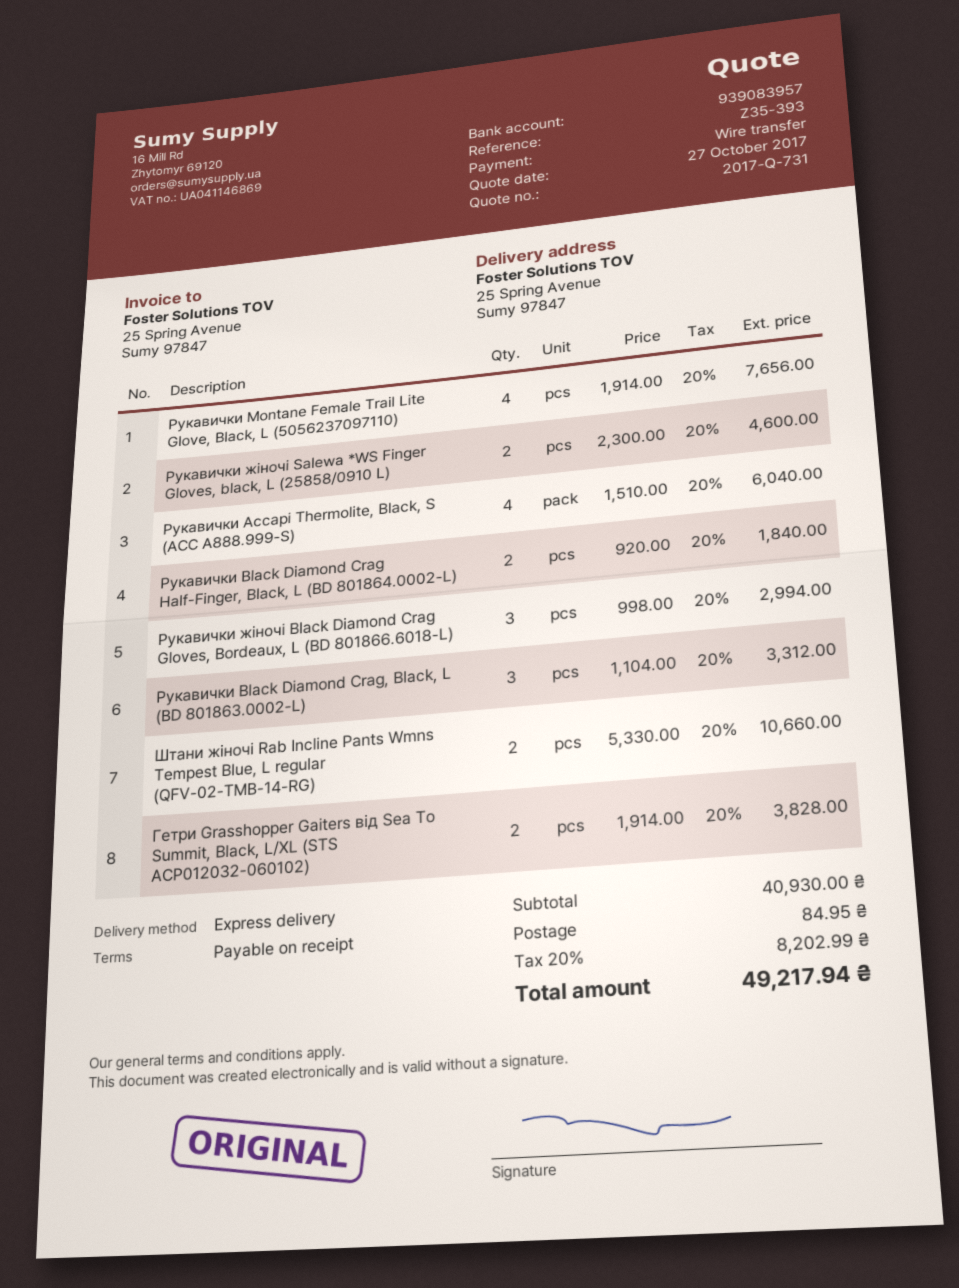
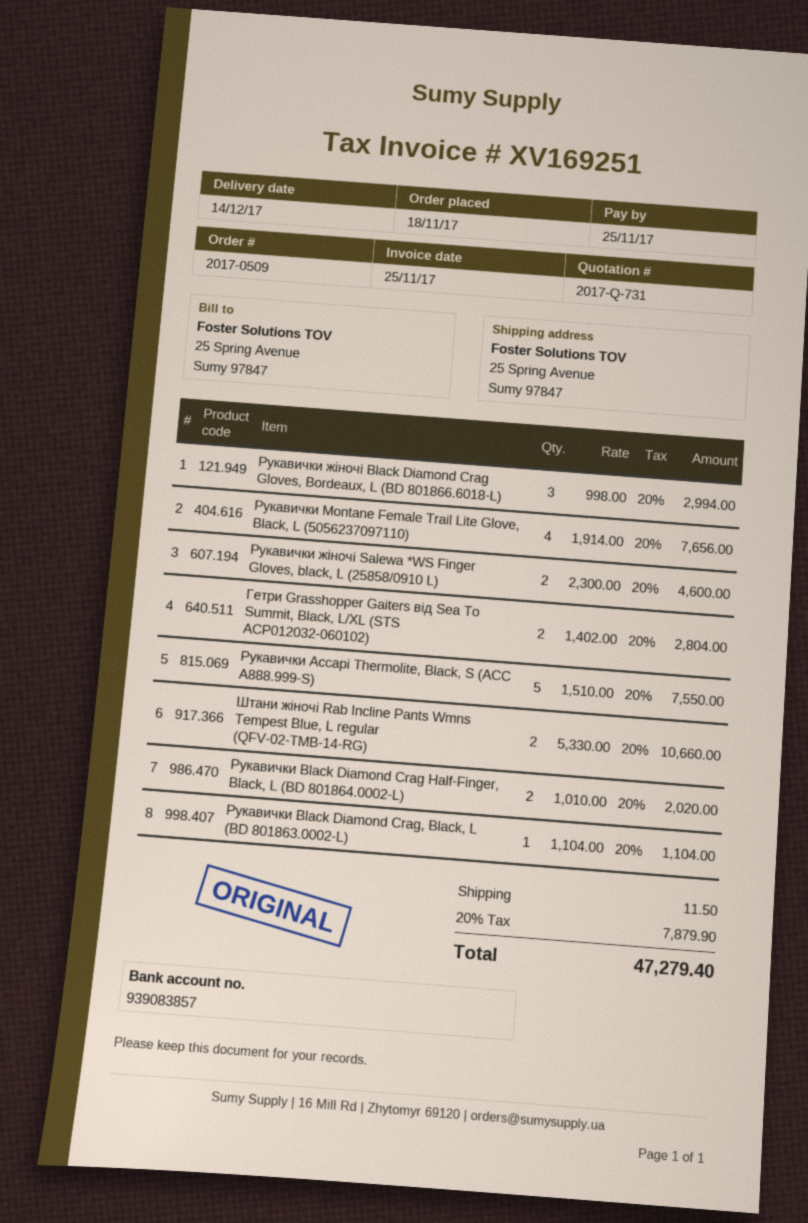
bank account: 939083957 -> 939083857
Рукавички Accapi Thermolite, Black, S (ACC A888.999-S): 4 x 1510.00 = 6040.00 -> 5 x 1510.00 = 7550.00
Рукавички Black Diamond Crag Half-Finger, Black, L (BD 801864.0002-L): 2 x 920.00 = 1840.00 -> 2 x 1010.00 = 2020.00
Рукавички Black Diamond Crag, Black, L (BD 801863.0002-L): 3 x 1104.00 = 3312.00 -> 1 x 1104.00 = 1104.00
Гетри Grasshopper Gaiters від Sea To Summit, Black, L/XL (STS ACP012032-060102): 2 x 1914.00 = 3828.00 -> 2 x 1402.00 = 2804.00
shipping: 84.95 -> 11.50
tax: 20% = 8202.99 -> 20% = 7879.90
total: 49217.94 -> 47279.40

